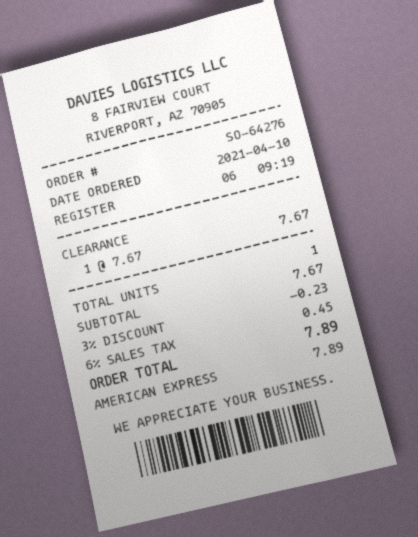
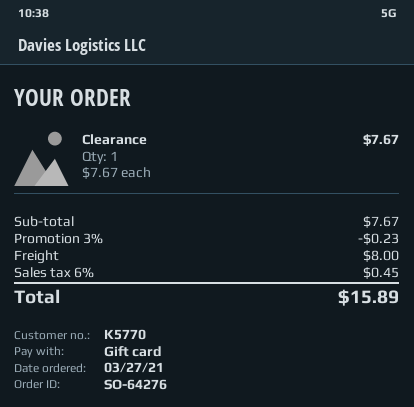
order date: 2021-04-10 -> 2021-03-27
payment method: American Express -> gift card
shipping: none -> 8.00
total: 7.89 -> 15.89

